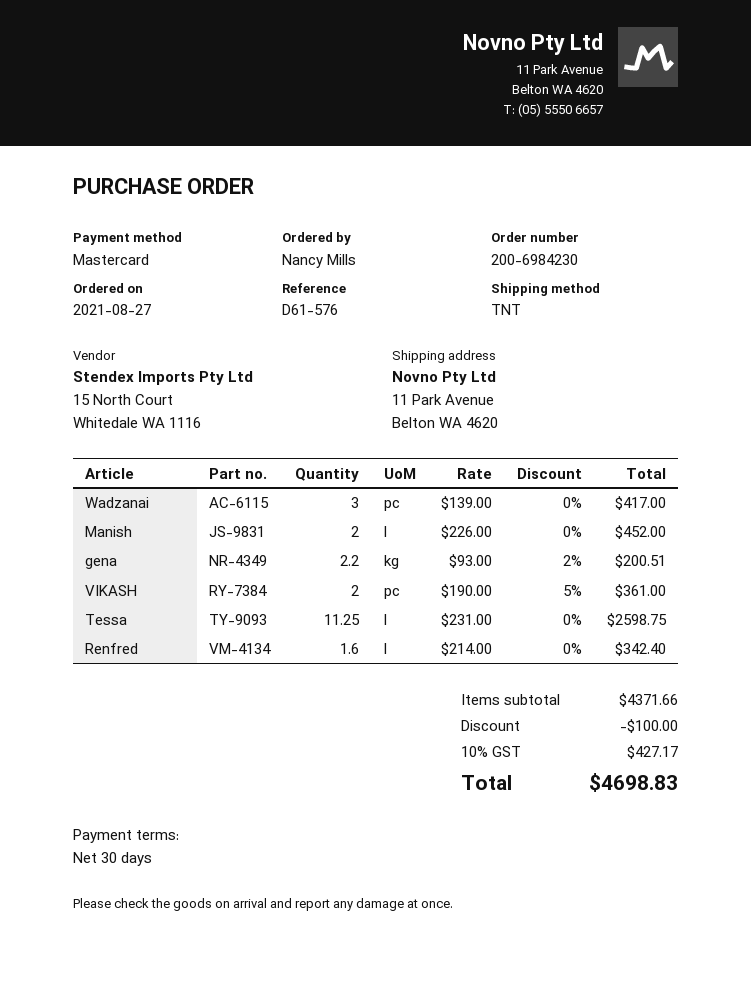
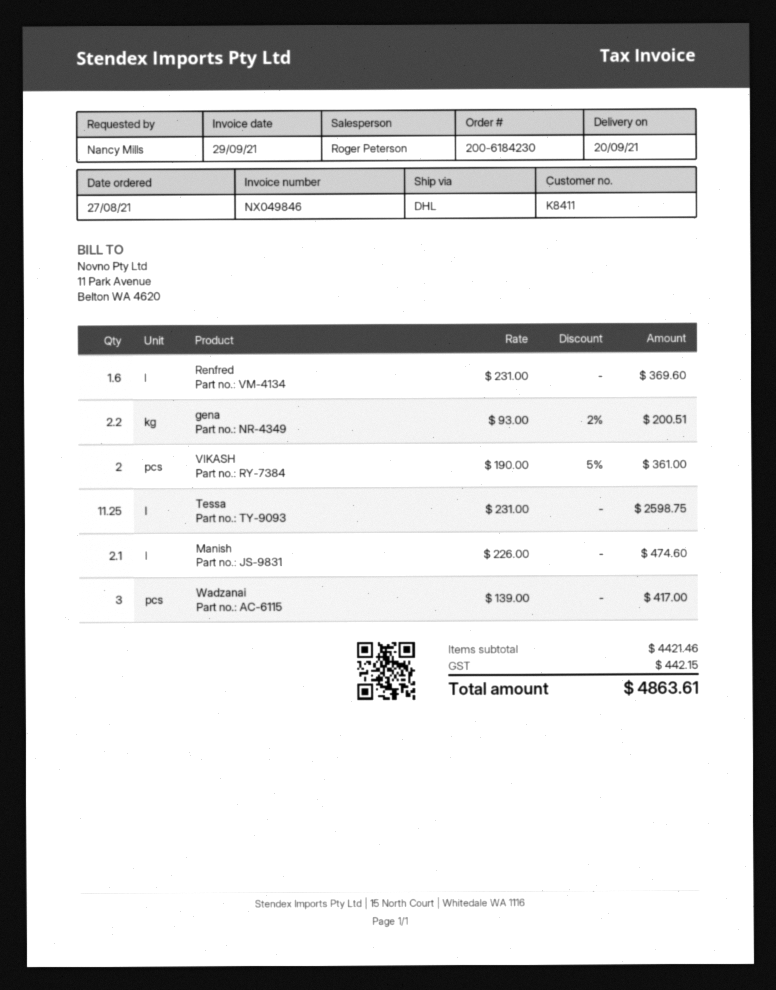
order number: 200-6984230 -> 200-6184230
shipping method: TNT -> DHL
Manish: 2 x 226.00 = 452.00 -> 2.1 x 226.00 = 474.60
Renfred: 1.6 x 214.00 = 342.40 -> 1.6 x 231.00 = 369.60
subtotal: 4371.66 -> 4421.46
discount: 100.00 -> none
tax: 427.17 -> 442.15
total: 4698.83 -> 4863.61

